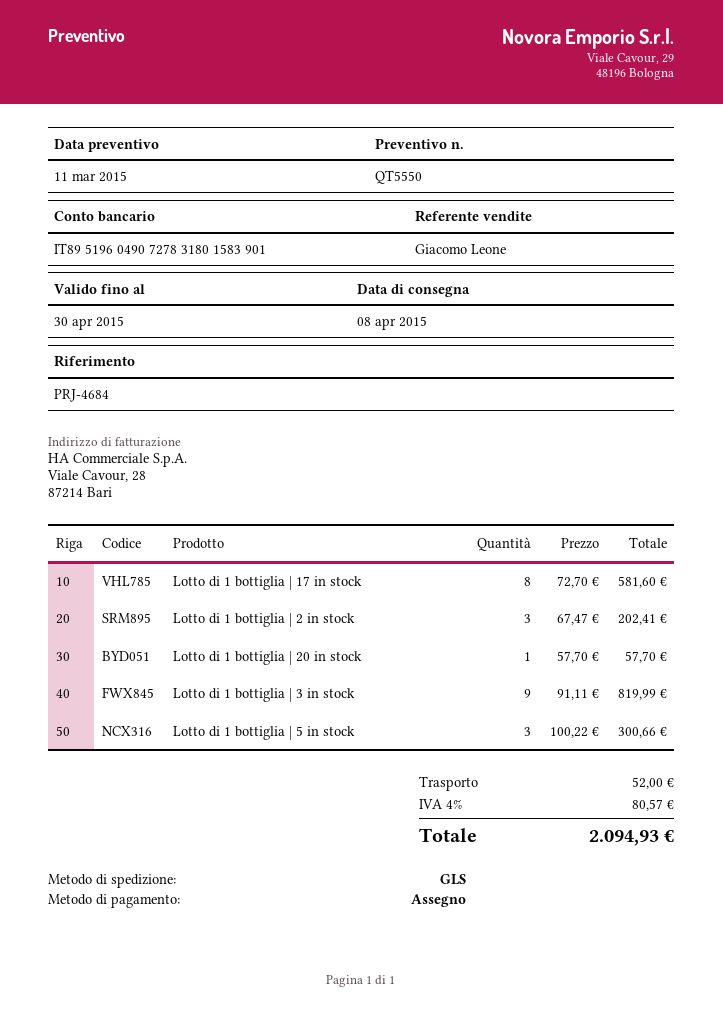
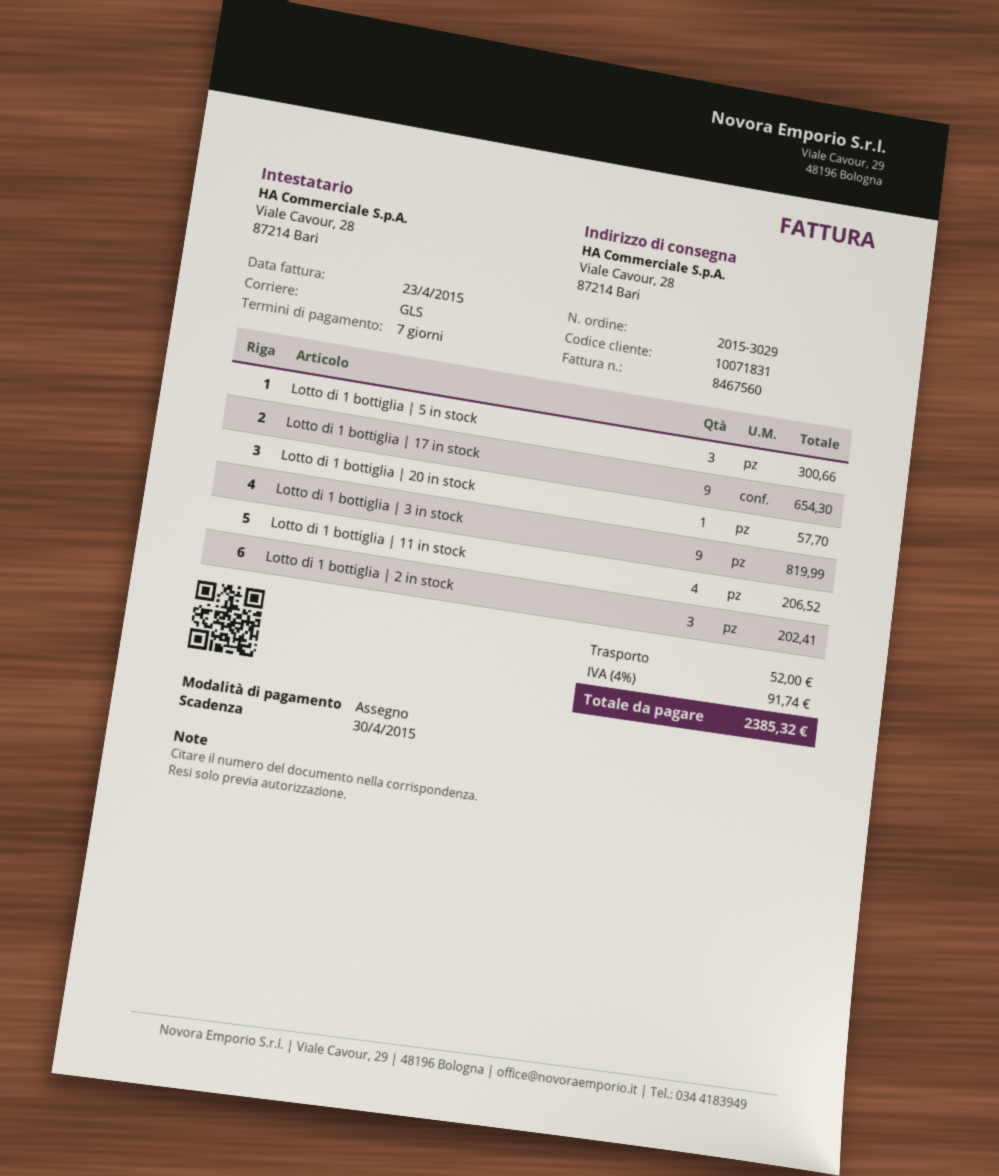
Lotto di 1 bottiglia | 17 in stock: 8 for 581.60 -> 9 for 654.30
Lotto di 1 bottiglia | 11 in stock: none -> 4 for 206.52
tax: 4% = 80.57 -> 4% = 91.74
total: 2094.93 -> 2385.32

